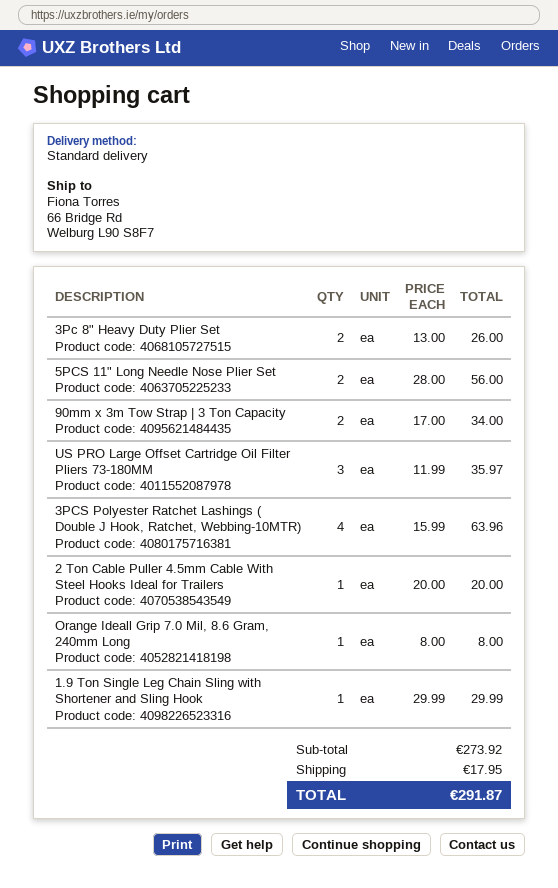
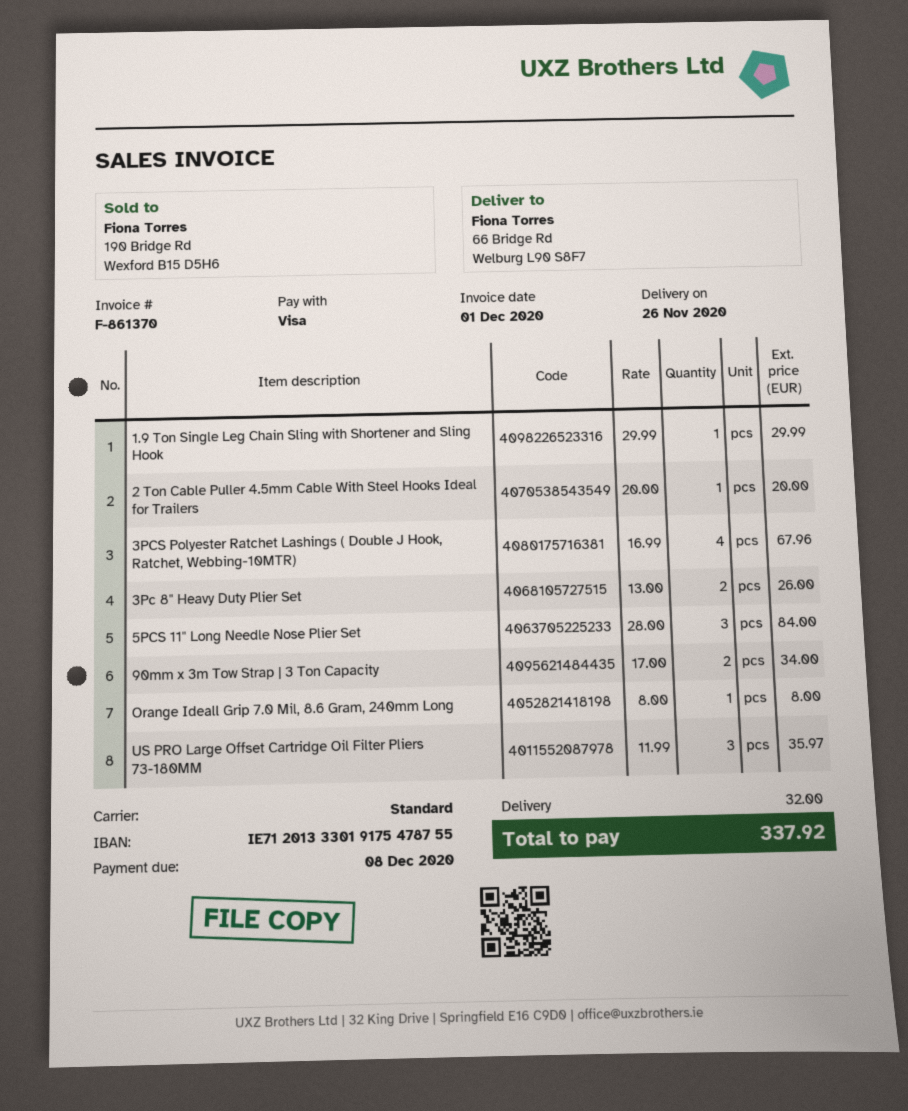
5PCS 11" Long Needle Nose Plier Set: 2 x 28.00 = 56.00 -> 3 x 28.00 = 84.00
3PCS Polyester Ratchet Lashings ( Double J Hook, Ratchet, Webbing-10MTR): 4 x 15.99 = 63.96 -> 4 x 16.99 = 67.96
shipping: 17.95 -> 32.00
total: 291.87 -> 337.92

